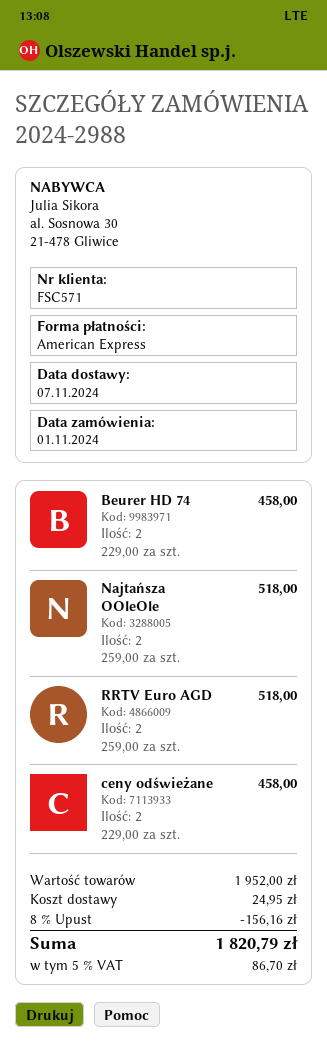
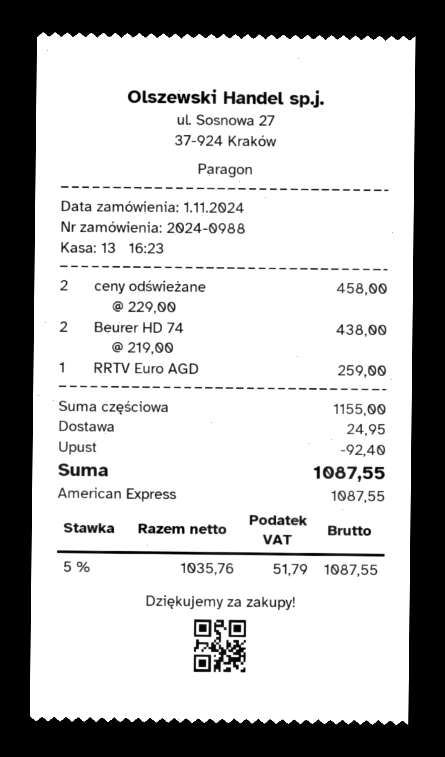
order number: 2024-2988 -> 2024-0988
Beurer HD 74: 2 x 229.00 = 458.00 -> 2 x 219.00 = 438.00
Najtańsza OOleOle: 2 x 259.00 = 518.00 -> none
RRTV Euro AGD: 2 x 259.00 = 518.00 -> 1 x 259.00 = 259.00
subtotal: 1952.00 -> 1155.00
discount: 156.16 -> 92.40
tax: 5% = 86.70 -> 5% = 51.79
total: 1820.79 -> 1087.55

